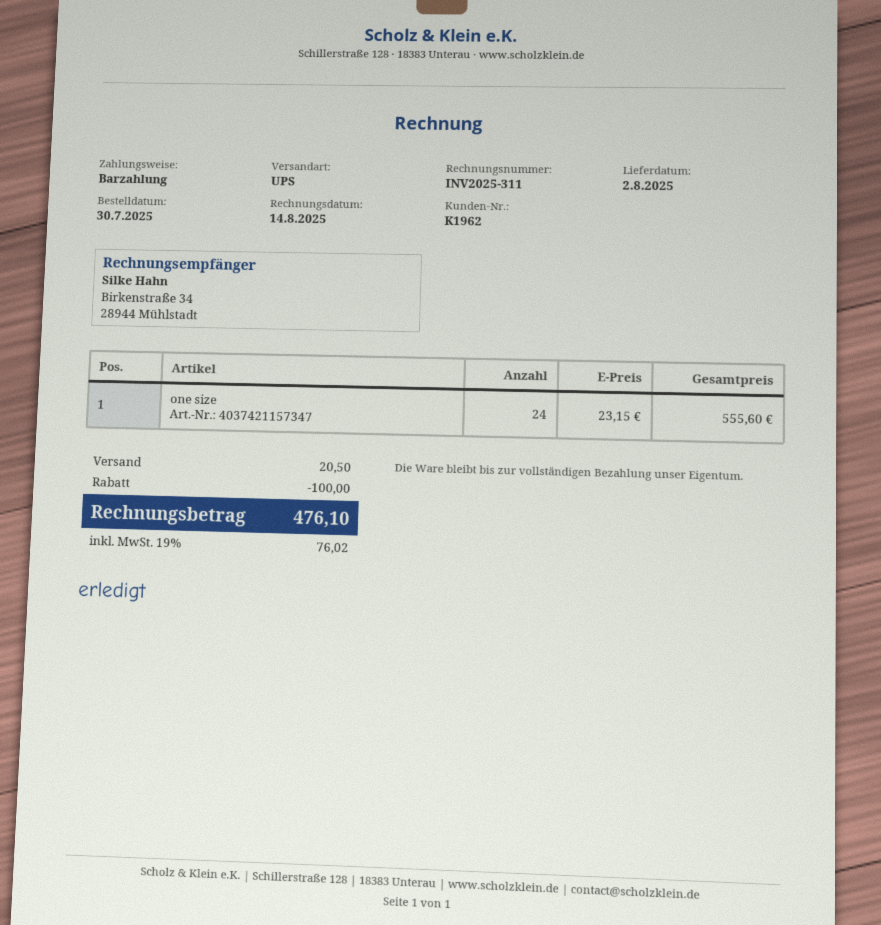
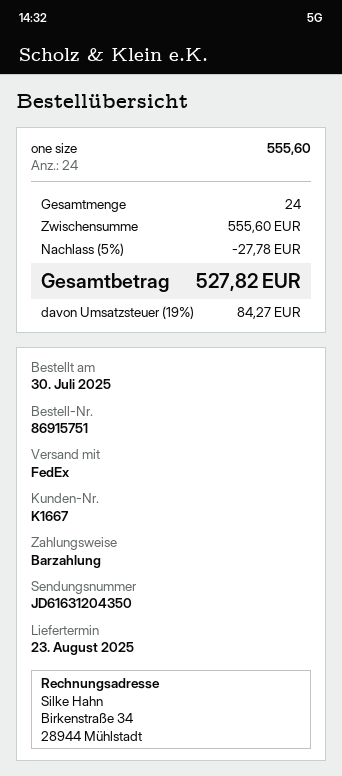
delivery date: 2025-08-02 -> 2025-08-23
customer number: K1962 -> K1667
shipping method: UPS -> FedEx
discount: 100.00 -> 27.78
shipping: 20.50 -> none
tax: 19% = 76.02 -> 19% = 84.27
total: 476.10 -> 527.82

